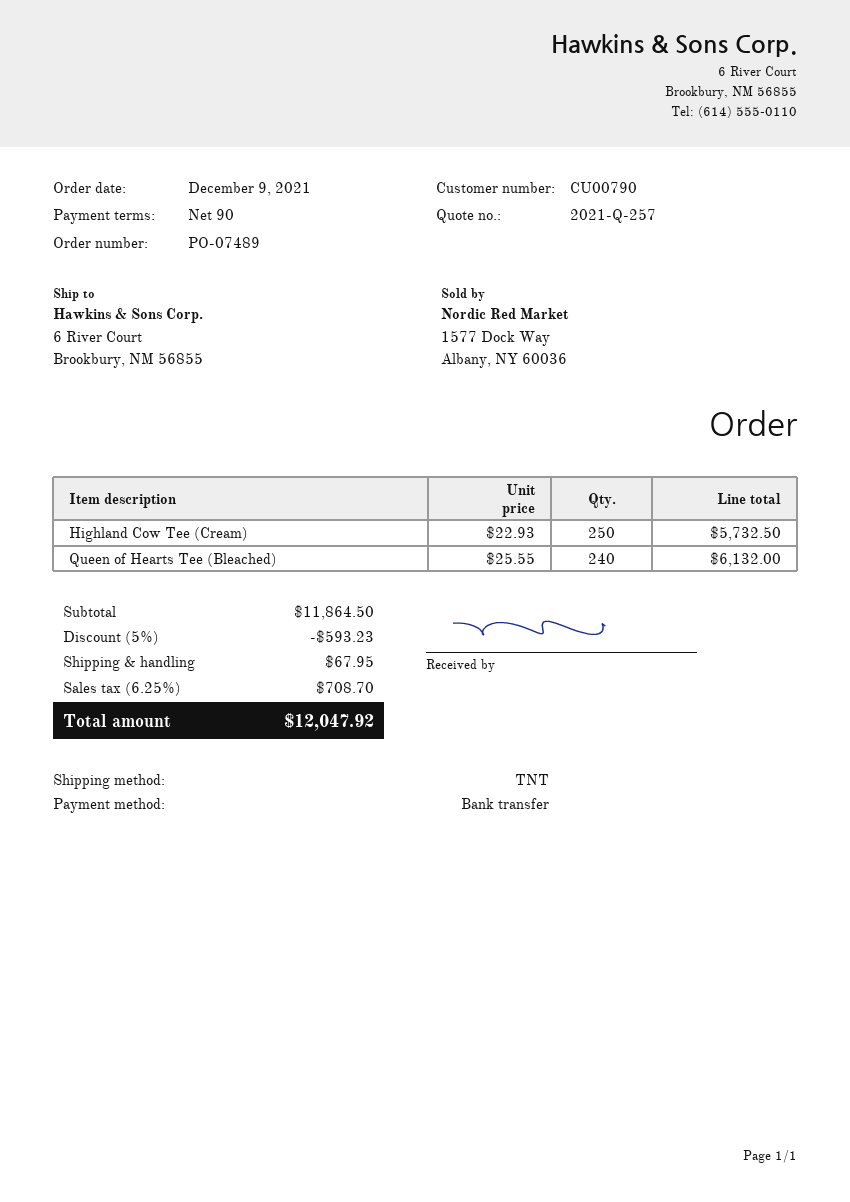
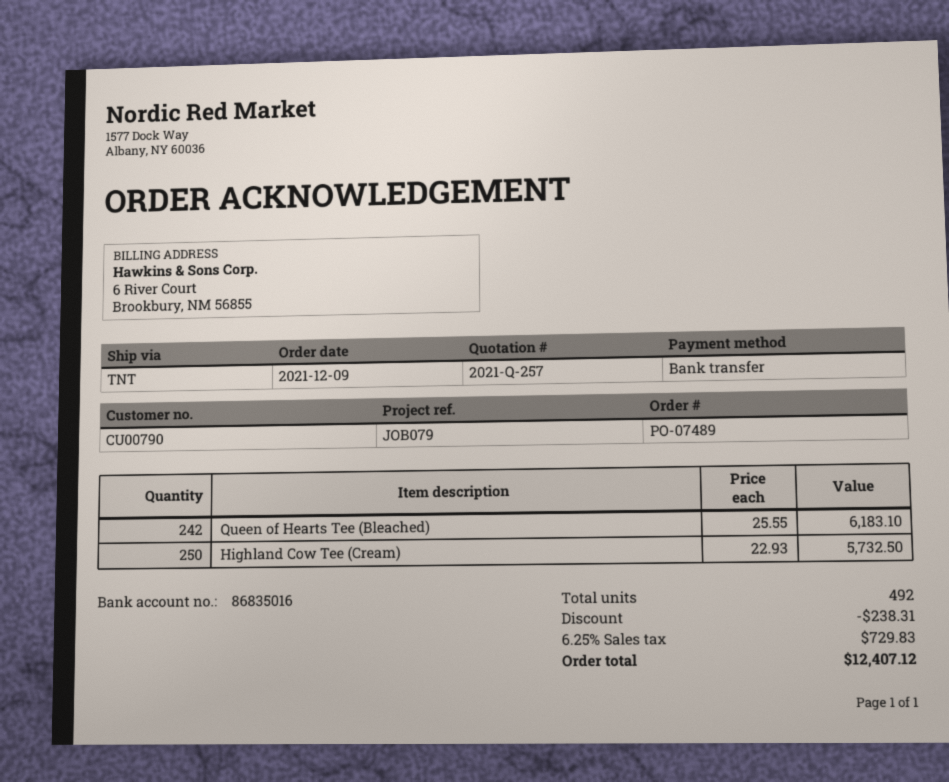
Queen of Hearts Tee (Bleached): 240 x 25.55 = 6132.00 -> 242 x 25.55 = 6183.10
discount: 593.23 -> 238.31
shipping: 67.95 -> none
tax: 6.25% = 708.70 -> 6.25% = 729.83
total: 12047.92 -> 12407.12

